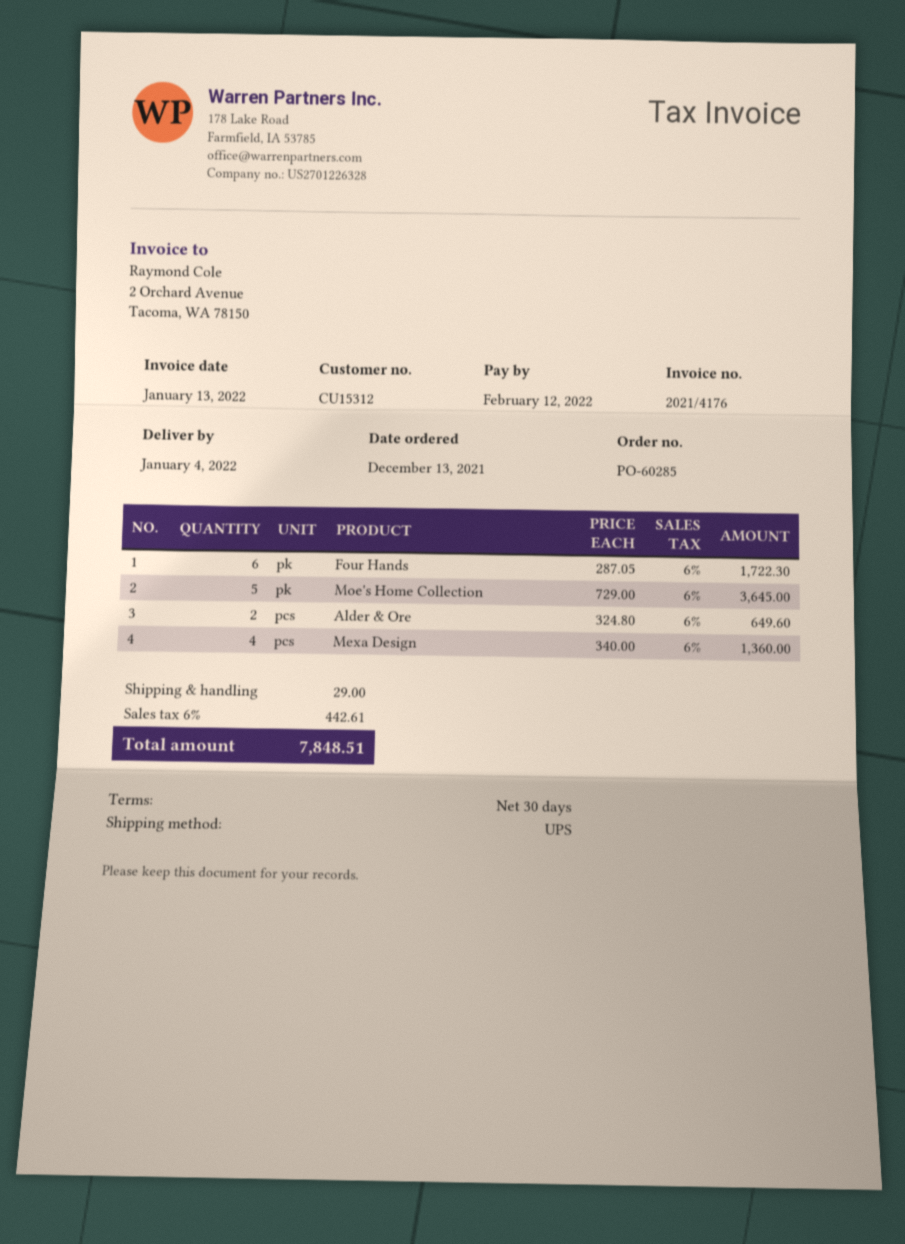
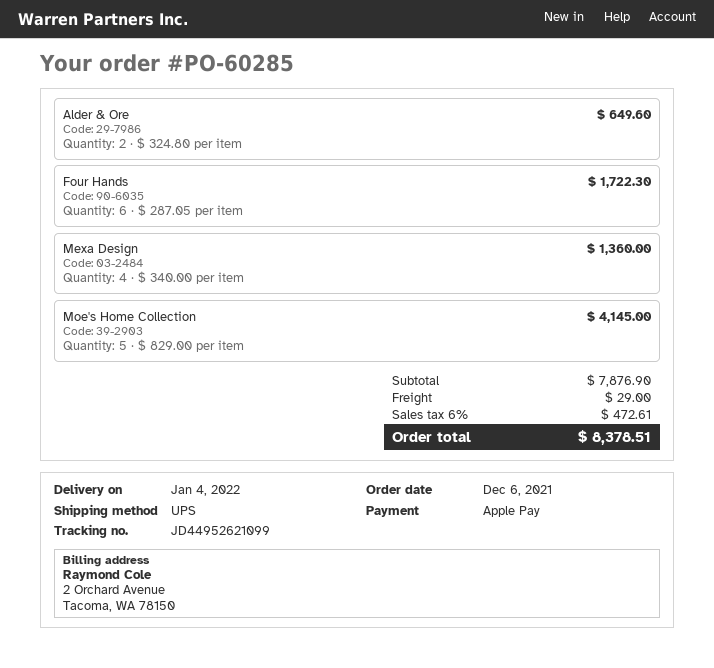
order date: 2021-12-13 -> 2021-12-06
Moe's Home Collection: 5 x 729.00 = 3645.00 -> 5 x 829.00 = 4145.00
tax: 6% = 442.61 -> 6% = 472.61
total: 7848.51 -> 8378.51

